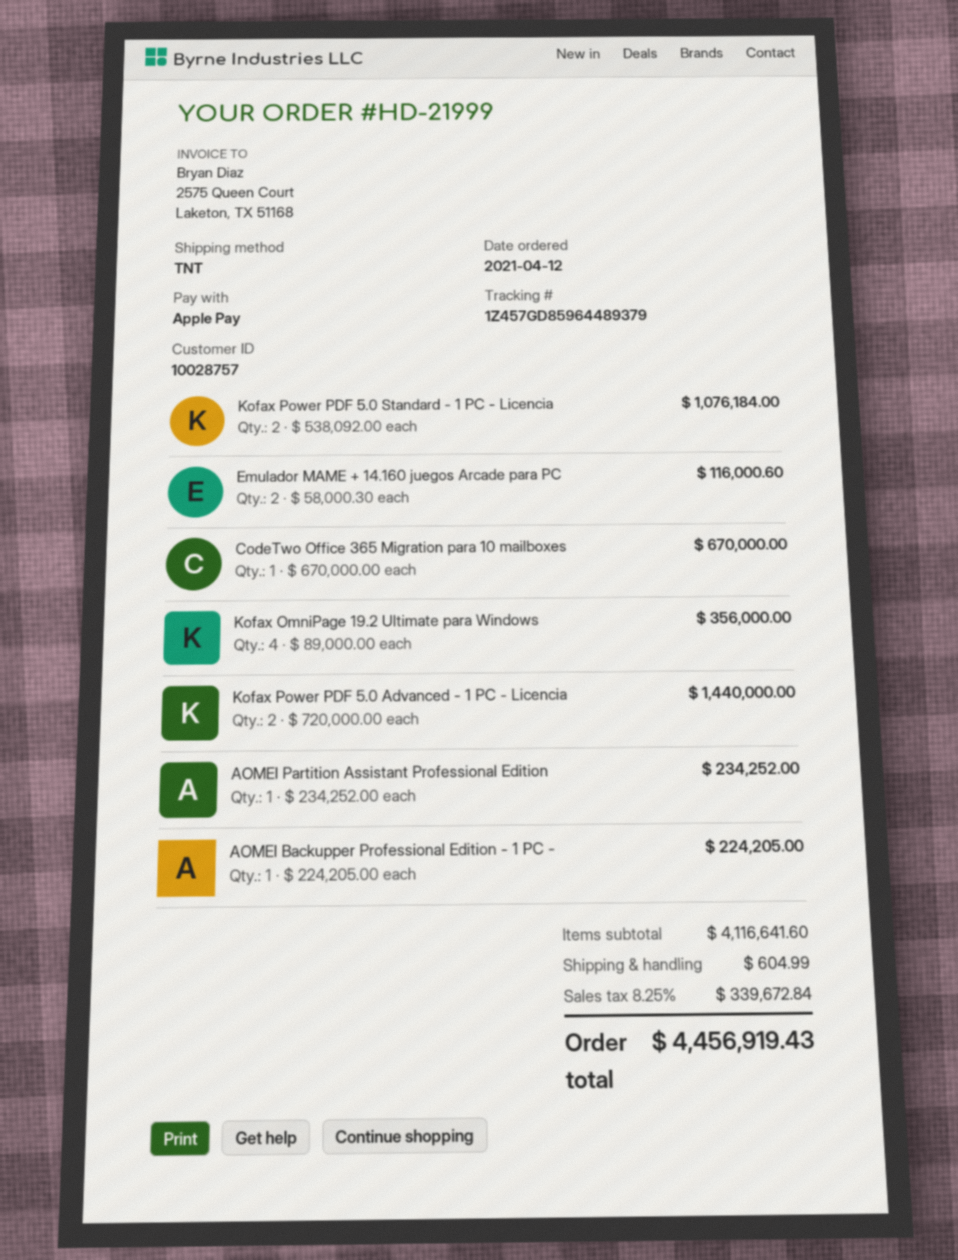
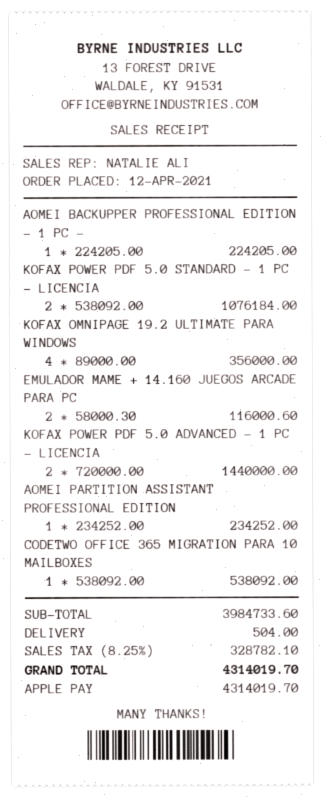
CodeTwo Office 365 Migration para 10 mailboxes: 1 x 670000.00 = 670000.00 -> 1 x 538092.00 = 538092.00
subtotal: 4116641.60 -> 3984733.60
shipping: 604.99 -> 504.00
tax: 8.25% = 339672.84 -> 8.25% = 328782.10
total: 4456919.43 -> 4314019.70

